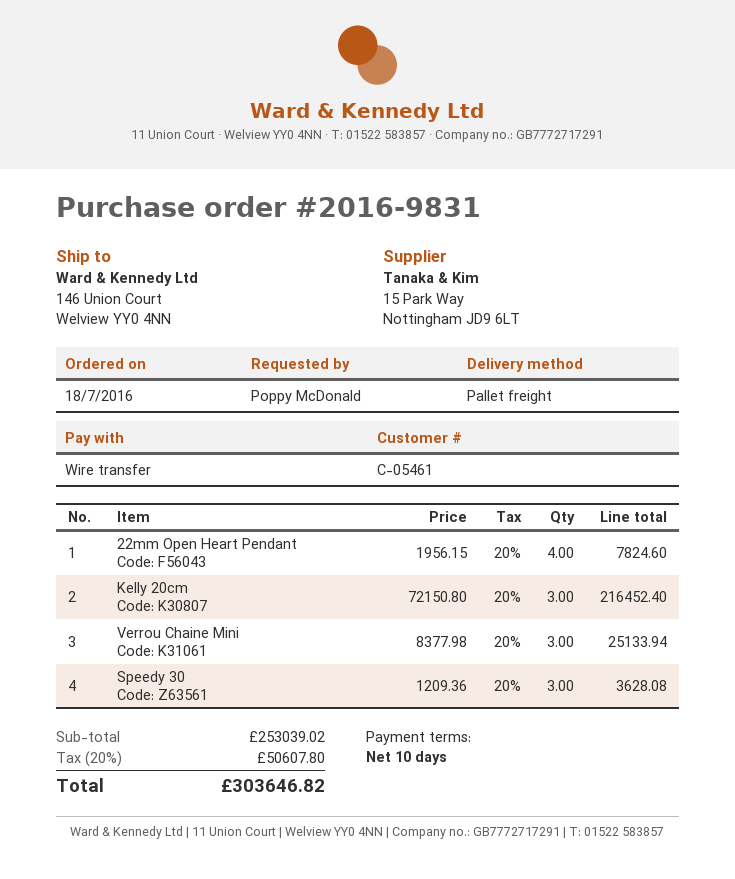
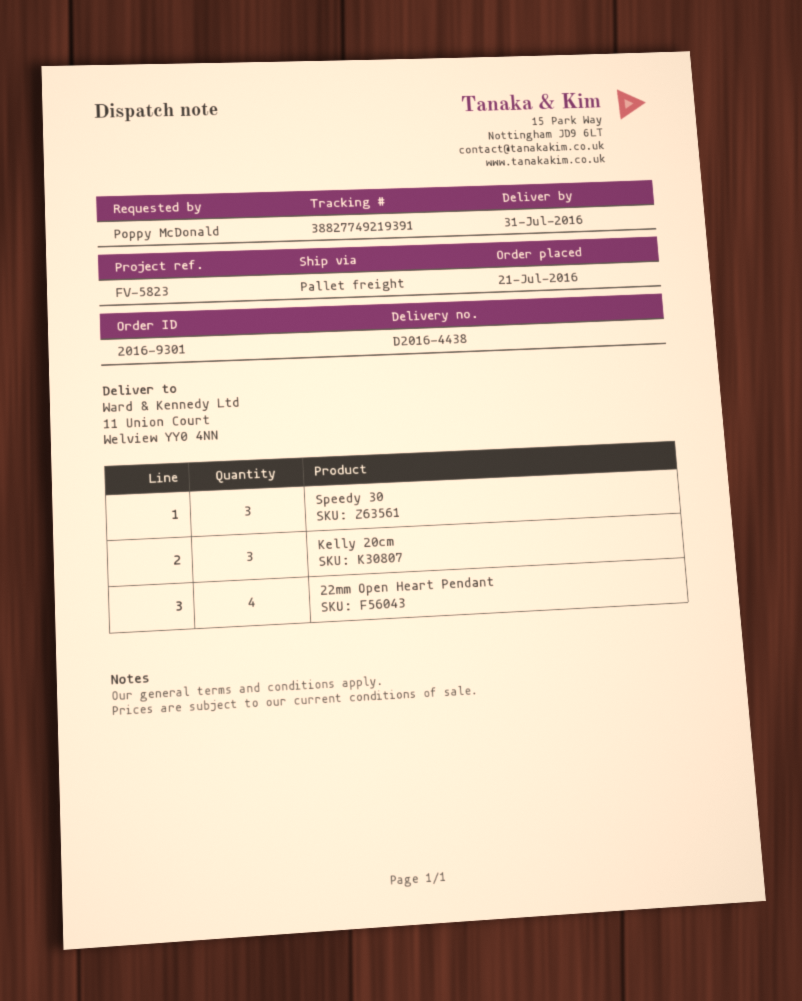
order number: 2016-9831 -> 2016-9301
order date: 2016-07-18 -> 2016-07-21
ship to: 146 Union Court, Welview YY0 4NN -> 11 Union Court, Welview YY0 4NN
Verrou Chaine Mini: 3 -> none

